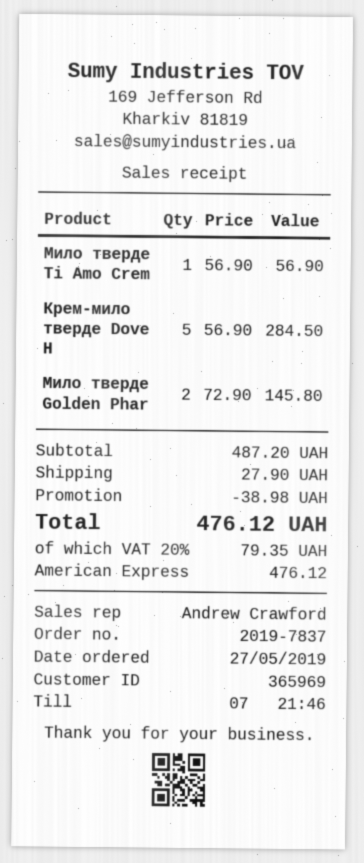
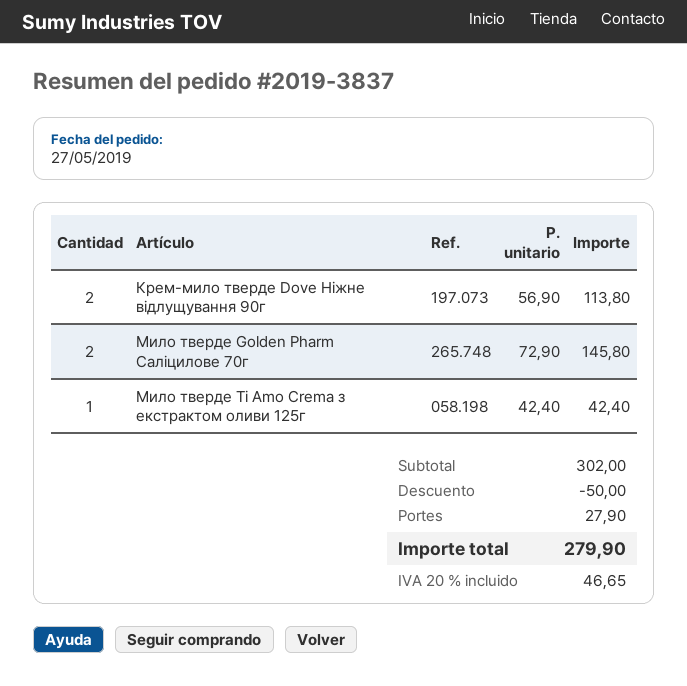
order number: 2019-7837 -> 2019-3837
Мило тверде Ti Amo Crem: 1 x 56.90 = 56.90 -> 1 x 42.40 = 42.40
Крем-мило тверде Dove Н: 5 x 56.90 = 284.50 -> 2 x 56.90 = 113.80
subtotal: 487.20 -> 302.00
discount: 38.98 -> 50.00
tax: 20% = 79.35 -> 20% = 46.65
total: 476.12 -> 279.90

